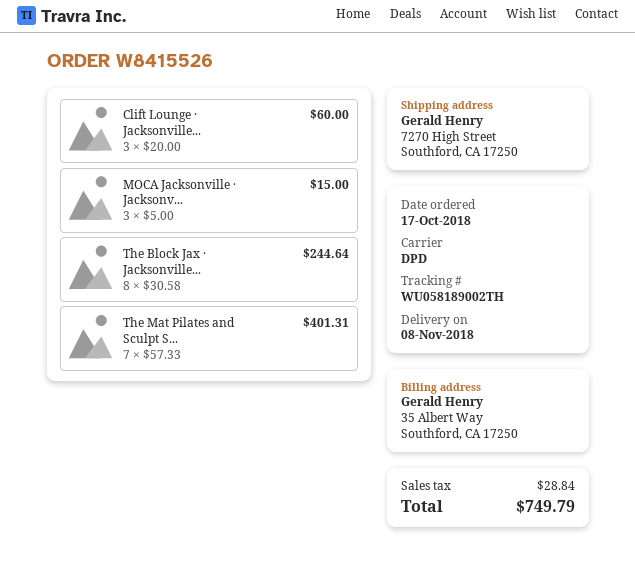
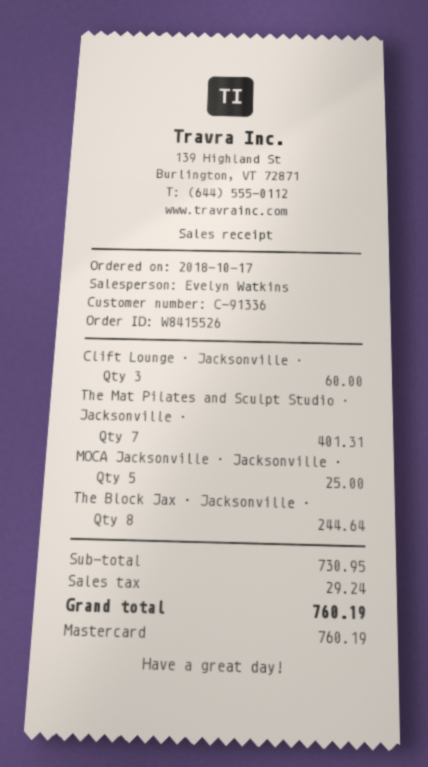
MOCA Jacksonville · Jacksonv...: 3 for 15.00 -> 5 for 25.00
tax: 28.84 -> 29.24
total: 749.79 -> 760.19

